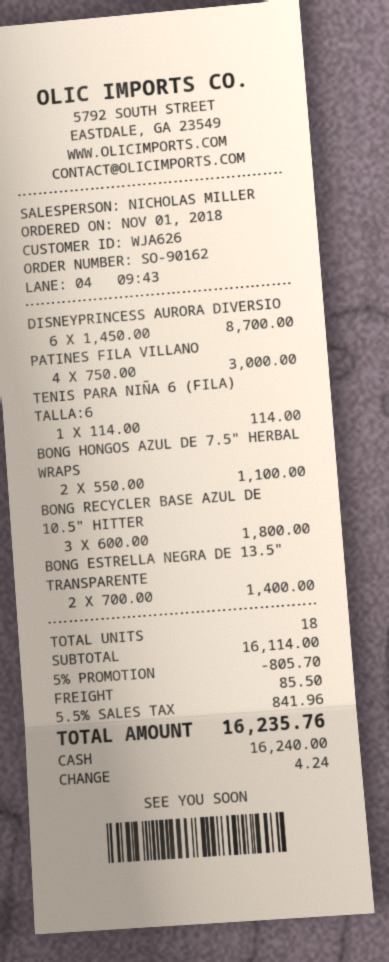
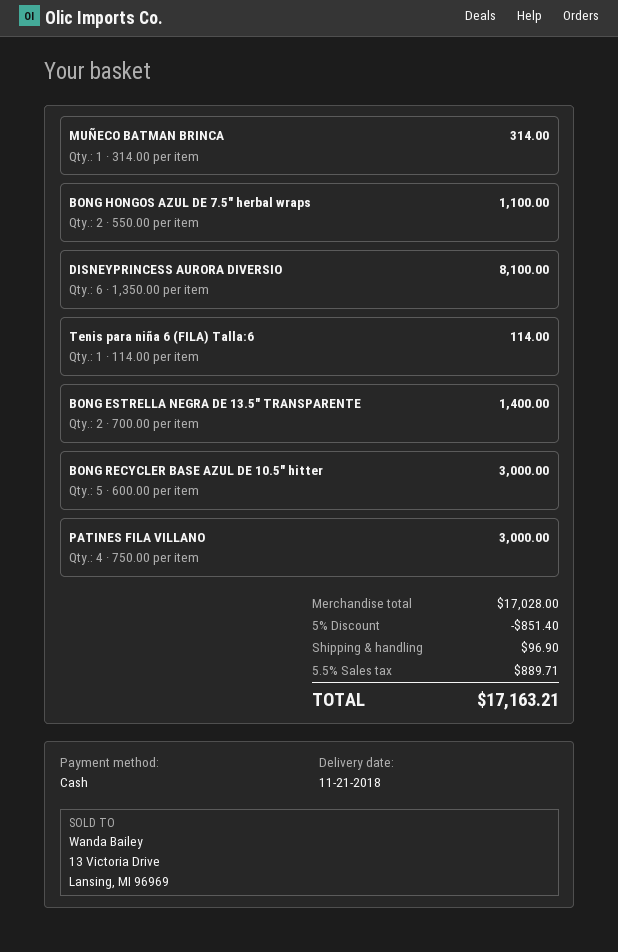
DISNEYPRINCESS AURORA DIVERSIO: 6 x 1450.00 = 8700.00 -> 6 x 1350.00 = 8100.00
BONG RECYCLER BASE AZUL DE 10.5" HITTER: 3 x 600.00 = 1800.00 -> 5 x 600.00 = 3000.00
MUÑECO BATMAN BRINCA: none -> 1 x 314.00 = 314.00
subtotal: 16114.00 -> 17028.00
discount: 5% = 805.70 -> 5% = 851.40
shipping: 85.50 -> 96.90
tax: 5.5% = 841.96 -> 5.5% = 889.71
total: 16235.76 -> 17163.21

